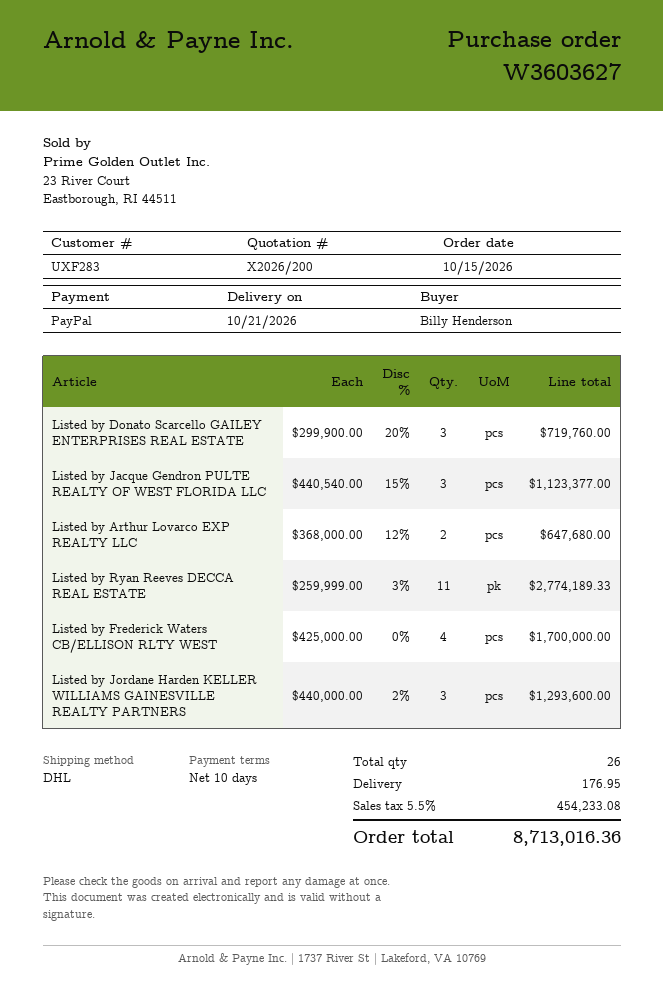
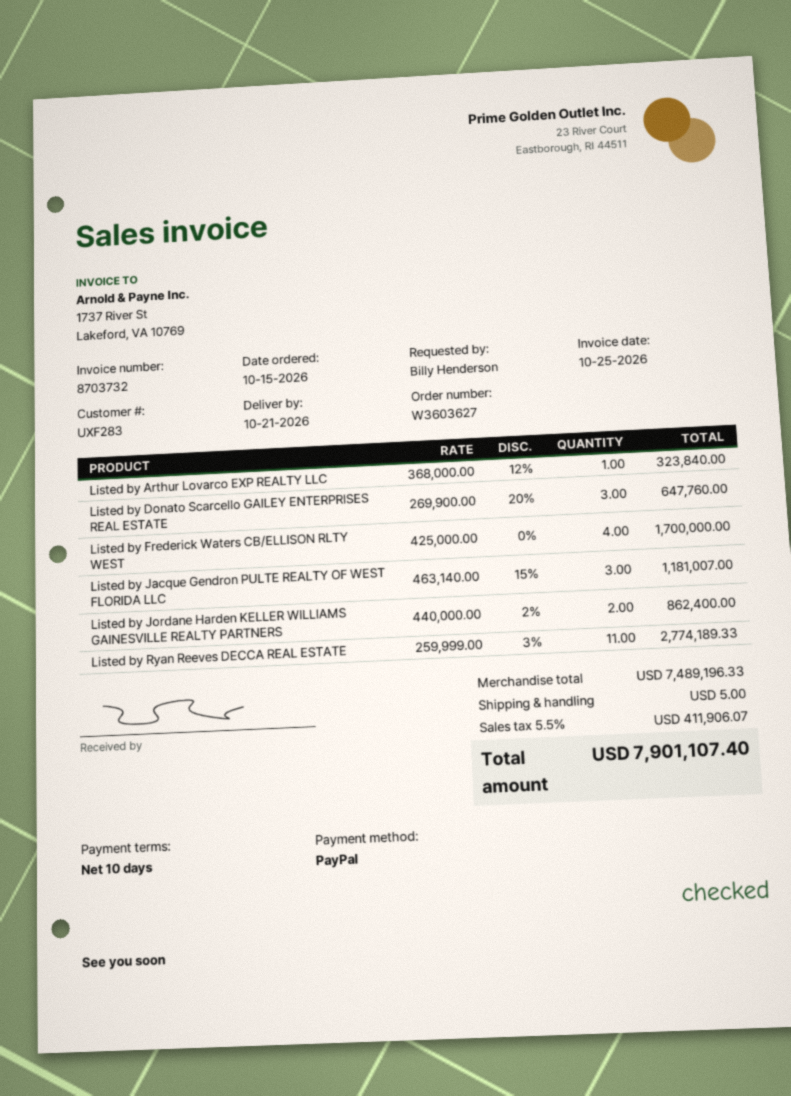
Listed by Donato Scarcello GAILEY ENTERPRISES REAL ESTATE: 3 x 299900.00 - 20% = 719760.00 -> 3 x 269900.00 - 20% = 647760.00
Listed by Jacque Gendron PULTE REALTY OF WEST FLORIDA LLC: 3 x 440540.00 - 15% = 1123377.00 -> 3 x 463140.00 - 15% = 1181007.00
Listed by Arthur Lovarco EXP REALTY LLC: 2 x 368000.00 - 12% = 647680.00 -> 1 x 368000.00 - 12% = 323840.00
Listed by Jordane Harden KELLER WILLIAMS GAINESVILLE REALTY PARTNERS: 3 x 440000.00 - 2% = 1293600.00 -> 2 x 440000.00 - 2% = 862400.00
shipping: 176.95 -> 5.00
tax: 5.5% = 454233.08 -> 5.5% = 411906.07
total: 8713016.36 -> 7901107.40

